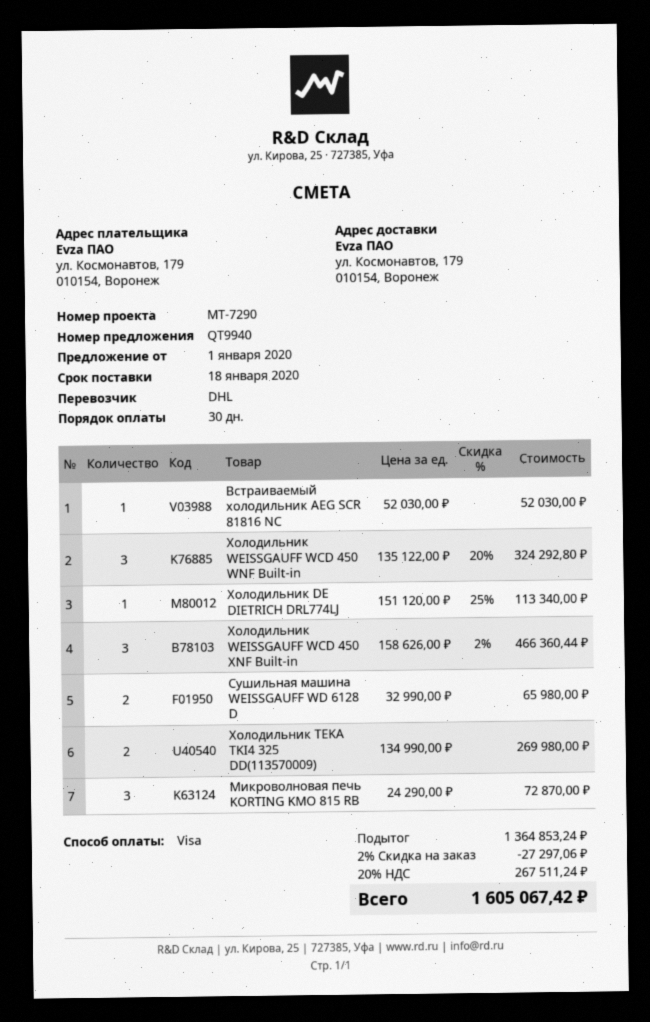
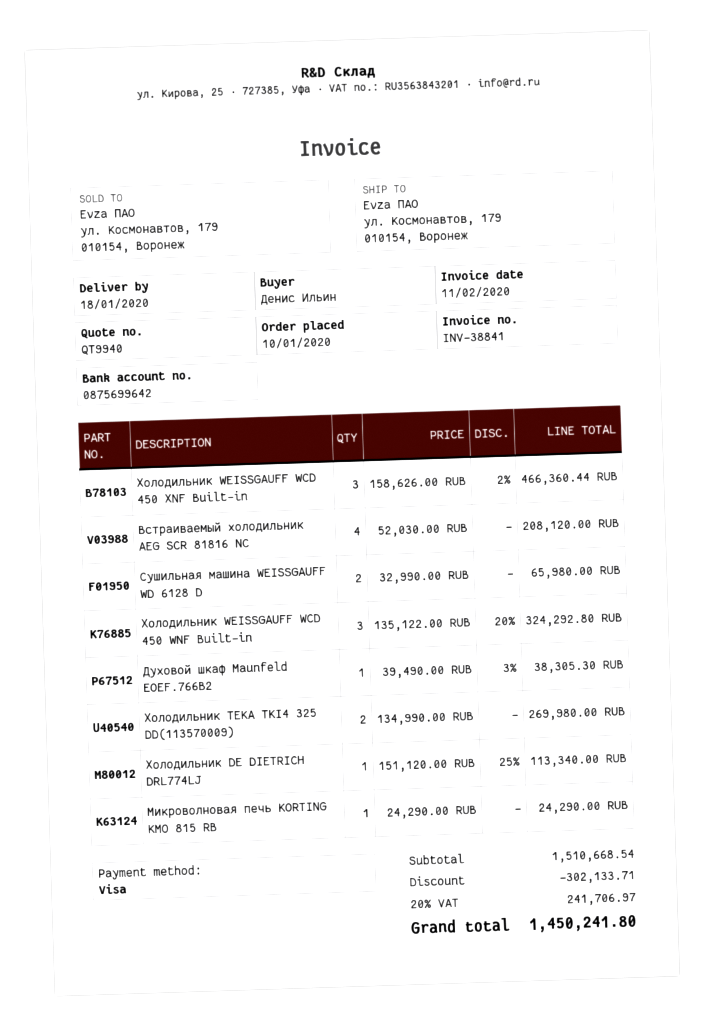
Встраиваемый холодильник AEG SCR 81816 NC: 1 x 52030.00 = 52030.00 -> 4 x 52030.00 = 208120.00
Микроволновая печь KORTING KMO 815 RB: 3 x 24290.00 = 72870.00 -> 1 x 24290.00 = 24290.00
Духовой шкаф Maunfeld EOEF.766B2: none -> 1 x 39490.00 - 3% = 38305.30
subtotal: 1364853.24 -> 1510668.54
discount: 27297.06 -> 302133.71
tax: 20% = 267511.24 -> 20% = 241706.97
total: 1605067.42 -> 1450241.80

